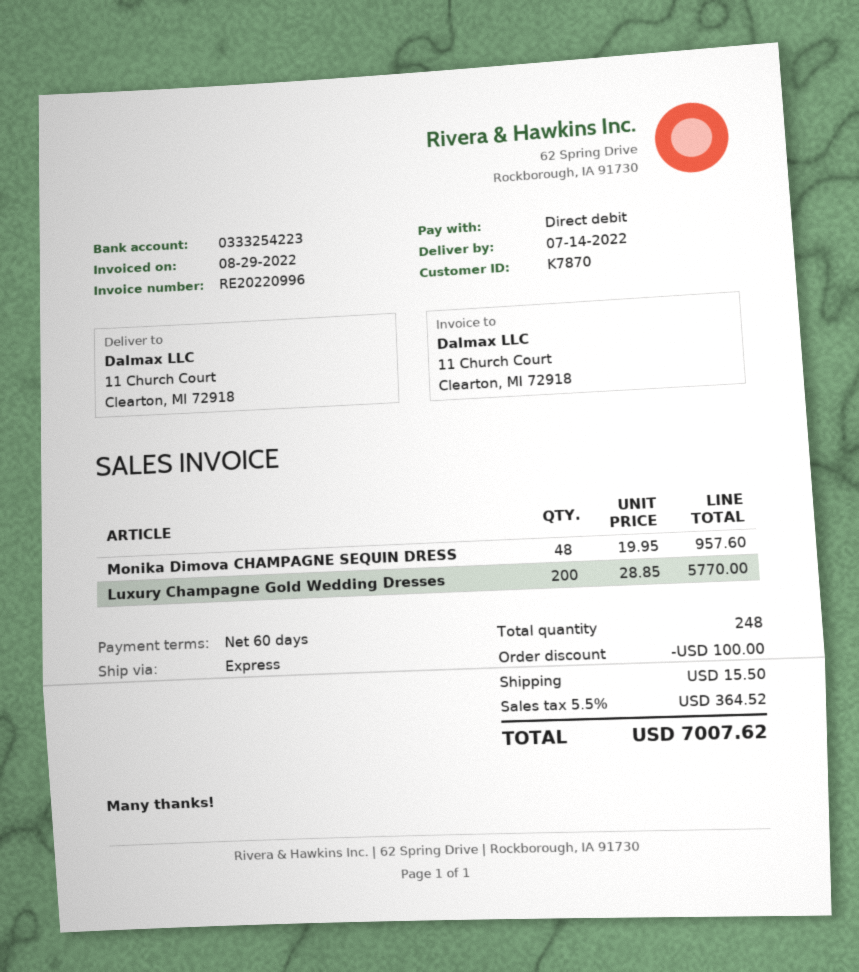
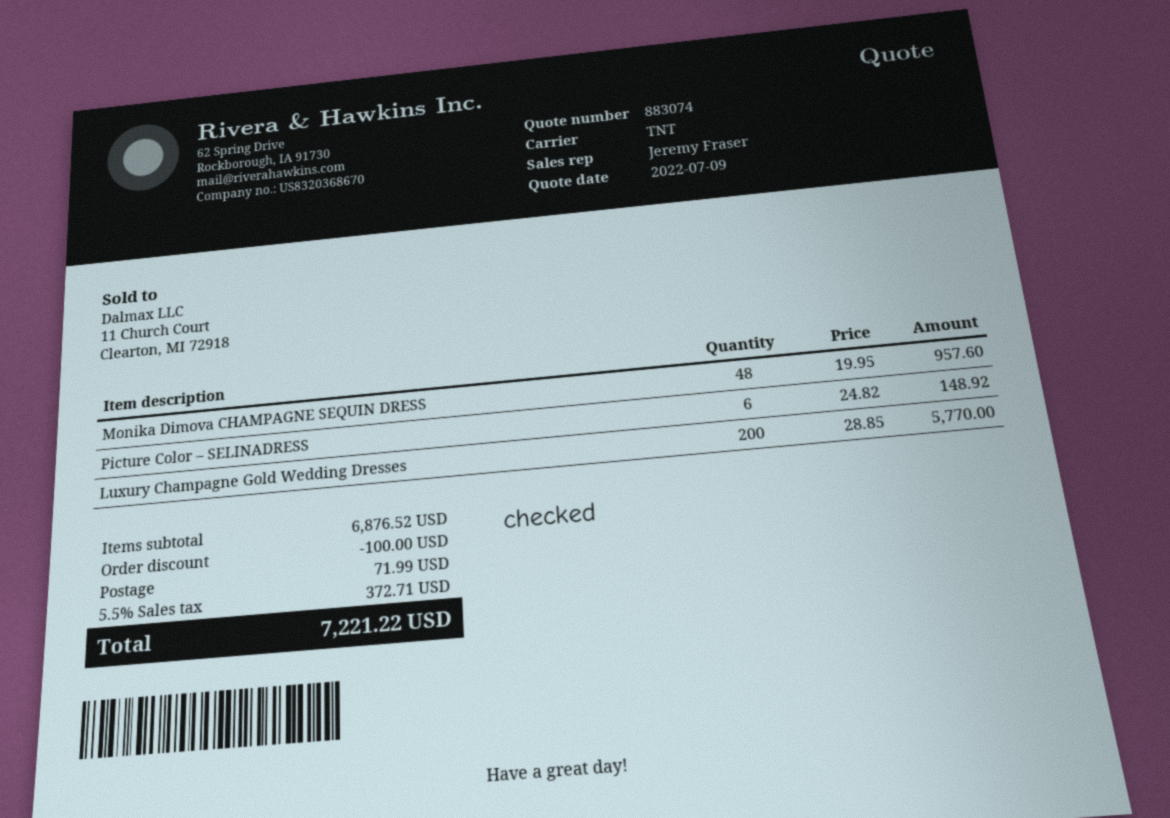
shipping method: express -> TNT
Picture Color – SELINADRESS: none -> 6 x 24.82 = 148.92
shipping: 15.50 -> 71.99
tax: 5.5% = 364.52 -> 5.5% = 372.71
total: 7007.62 -> 7221.22

